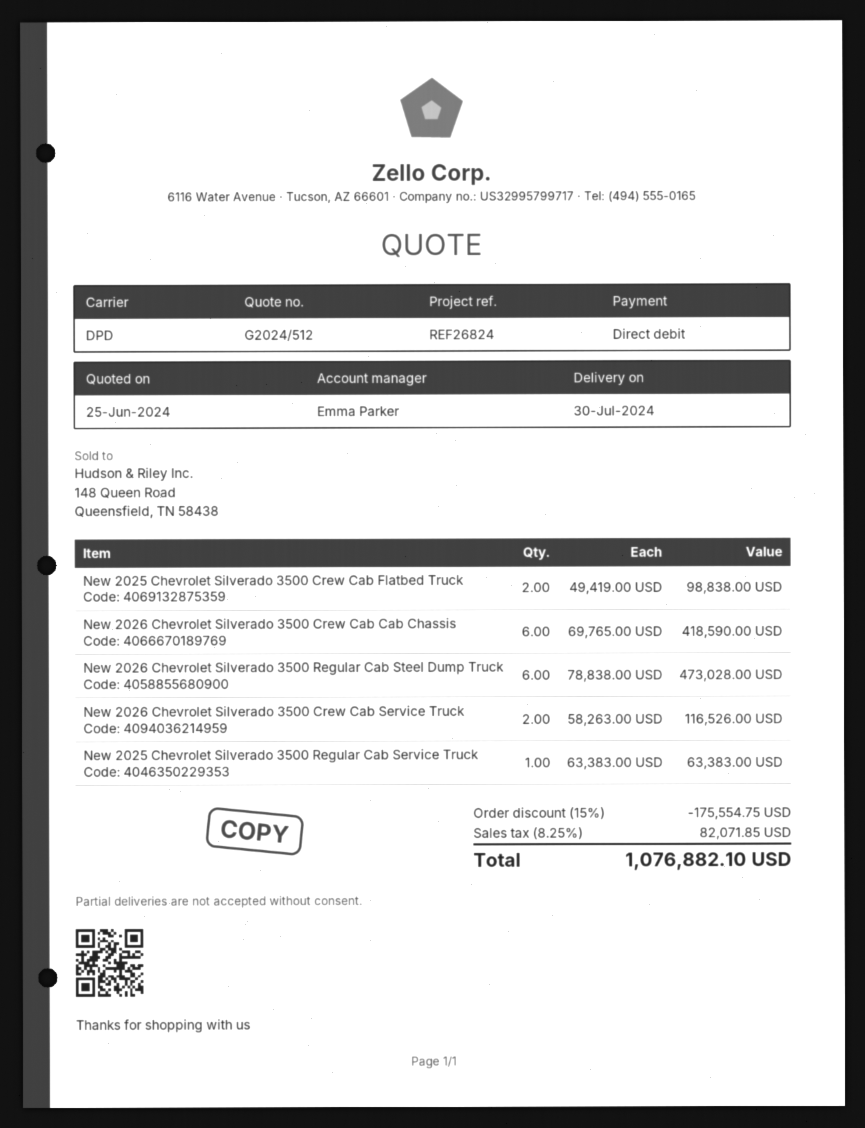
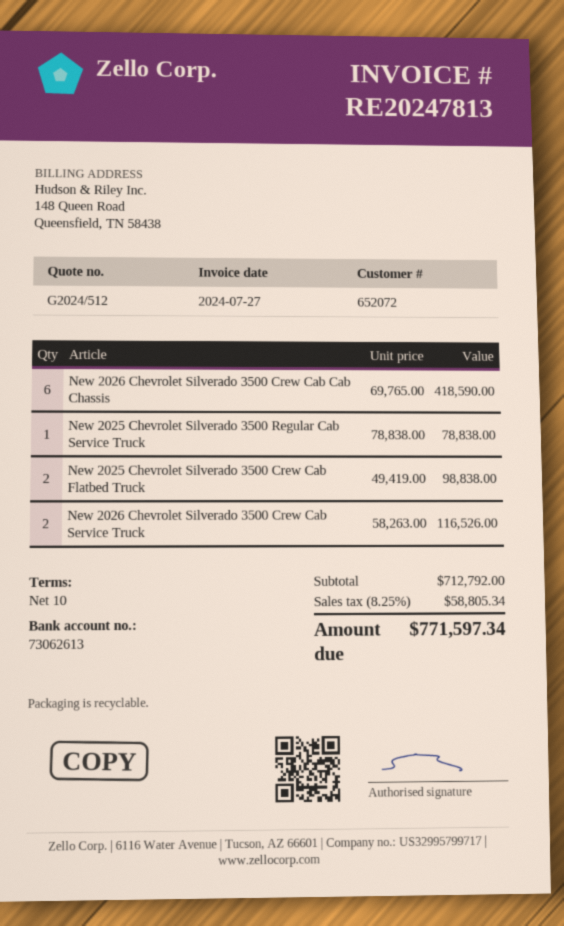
New 2026 Chevrolet Silverado 3500 Regular Cab Steel Dump Truck: 6 x 78838.00 = 473028.00 -> none
New 2025 Chevrolet Silverado 3500 Regular Cab Service Truck: 1 x 63383.00 = 63383.00 -> 1 x 78838.00 = 78838.00
discount: 15% = 175554.75 -> none
tax: 8.25% = 82071.85 -> 8.25% = 58805.34
total: 1076882.10 -> 771597.34

